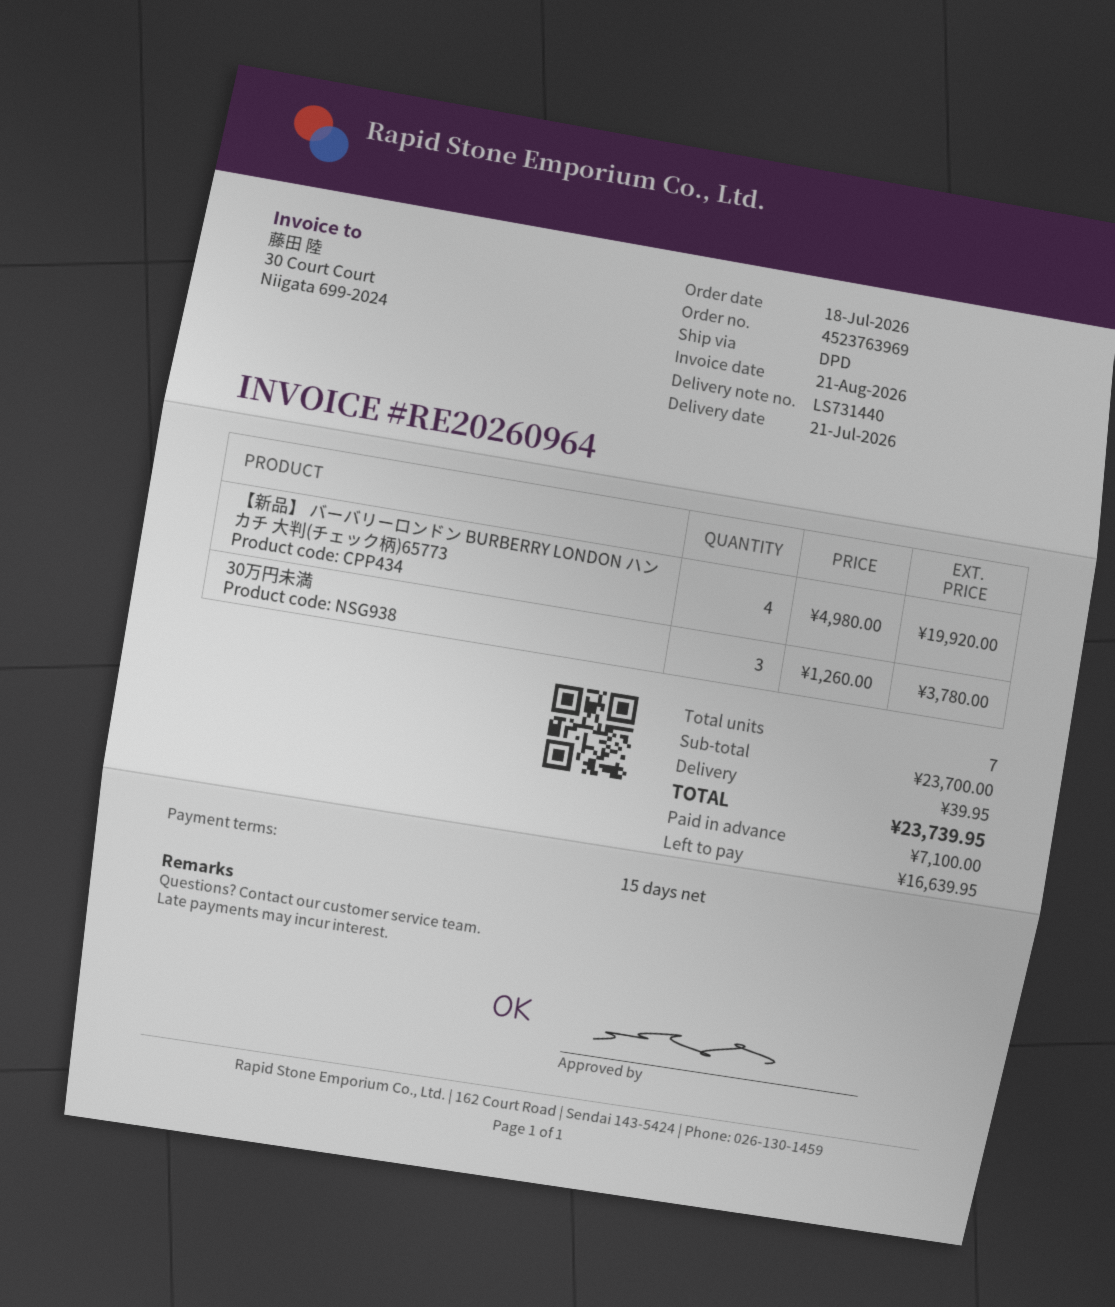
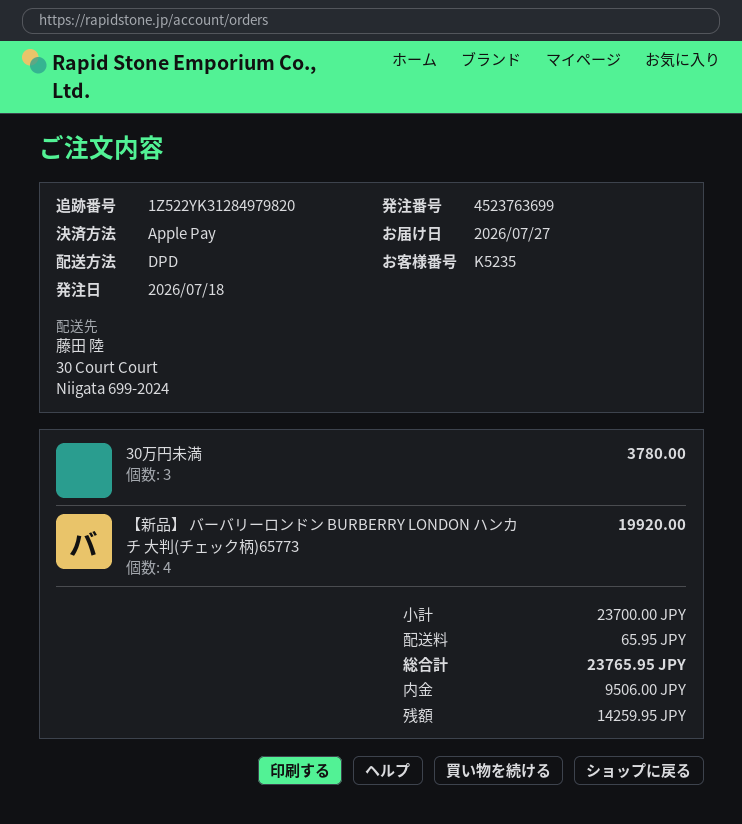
order number: 4523763969 -> 4523763699
delivery date: 2026-07-21 -> 2026-07-27
shipping: 39.95 -> 65.95
total: 23739.95 -> 23765.95
deposit: 7100.00 -> 9506.00
balance: 16639.95 -> 14259.95

